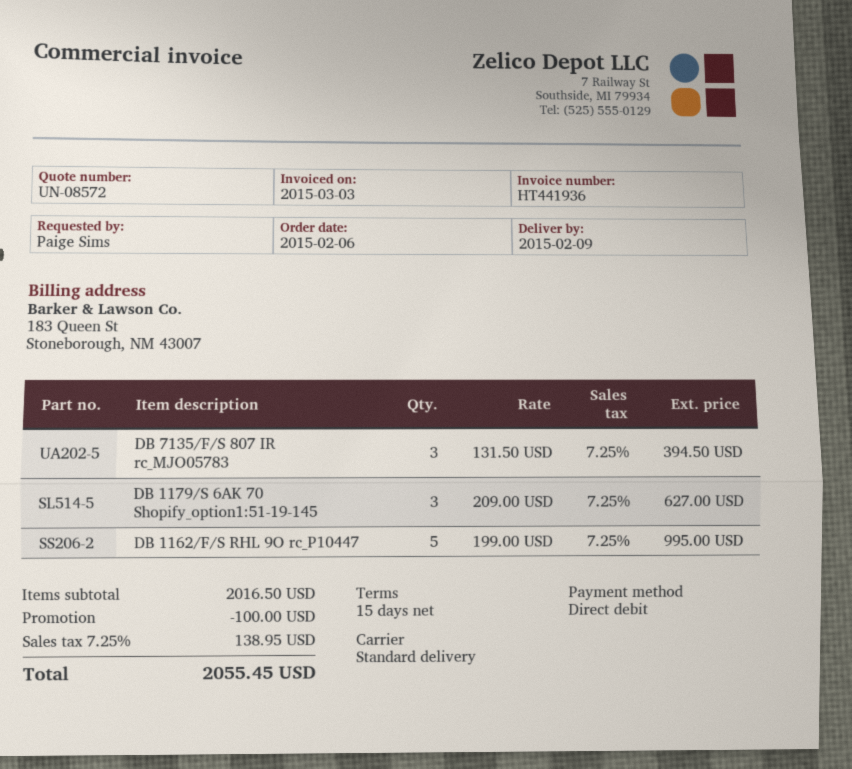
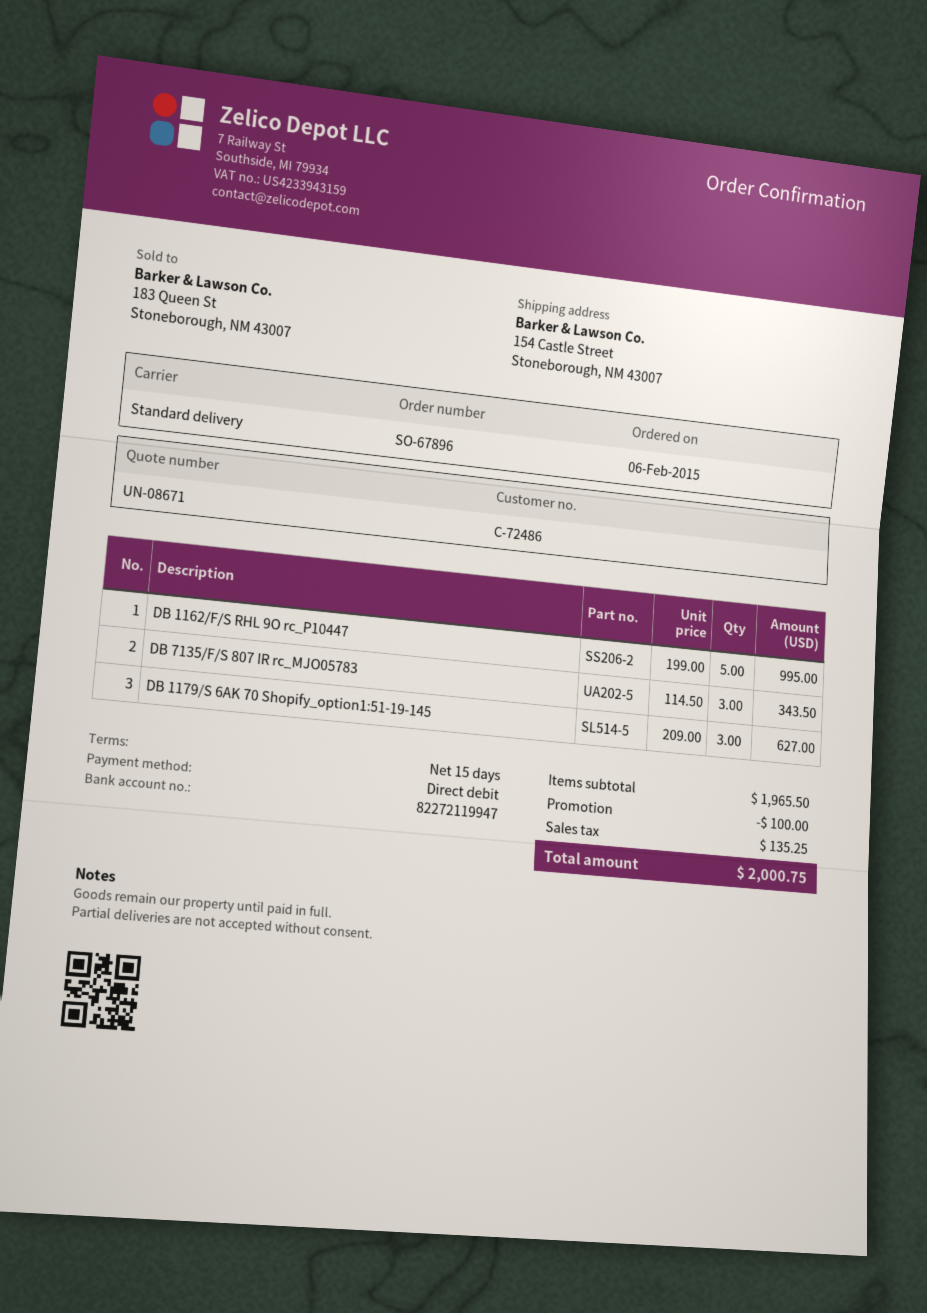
quote number: UN-08572 -> UN-08671
DB 7135/F/S 807 IR rc_MJO05783: 3 x 131.50 = 394.50 -> 3 x 114.50 = 343.50
subtotal: 2016.50 -> 1965.50
tax: 138.95 -> 135.25
total: 2055.45 -> 2000.75

